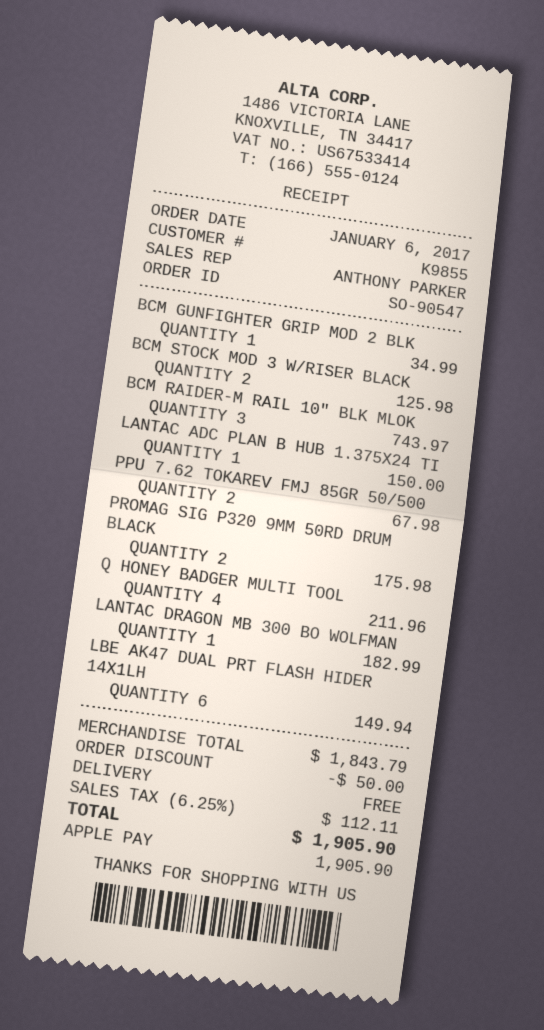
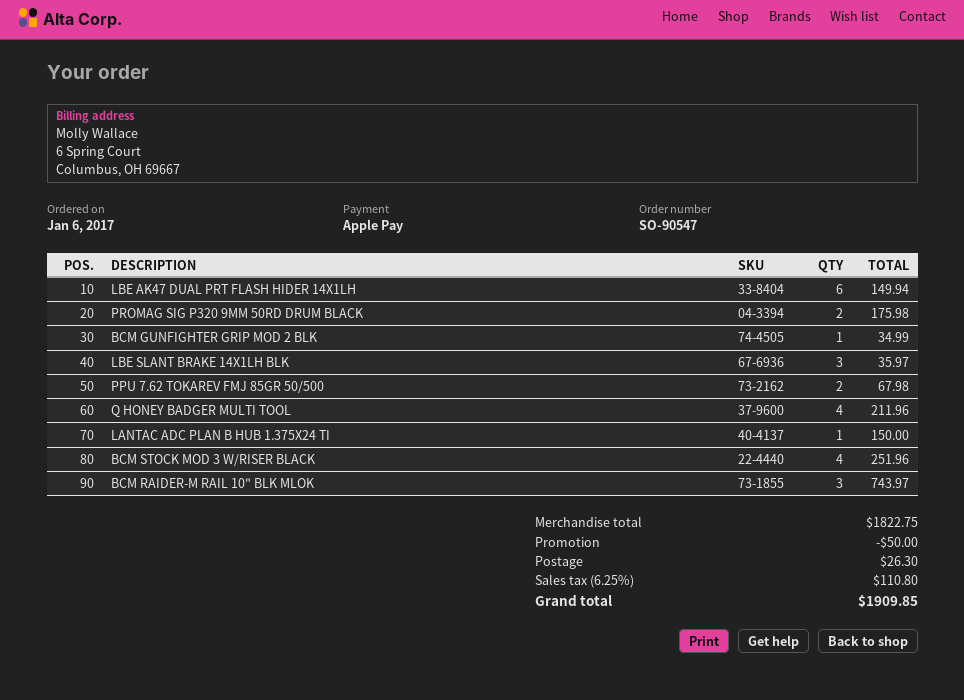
BCM STOCK MOD 3 W/RISER BLACK: 2 for 125.98 -> 4 for 251.96
LANTAC DRAGON MB 300 BO WOLFMAN: 1 for 182.99 -> none
LBE SLANT BRAKE 14X1LH BLK: none -> 3 for 35.97
subtotal: 1843.79 -> 1822.75
shipping: 0.00 -> 26.30
tax: 6.25% = 112.11 -> 6.25% = 110.80
total: 1905.90 -> 1909.85

